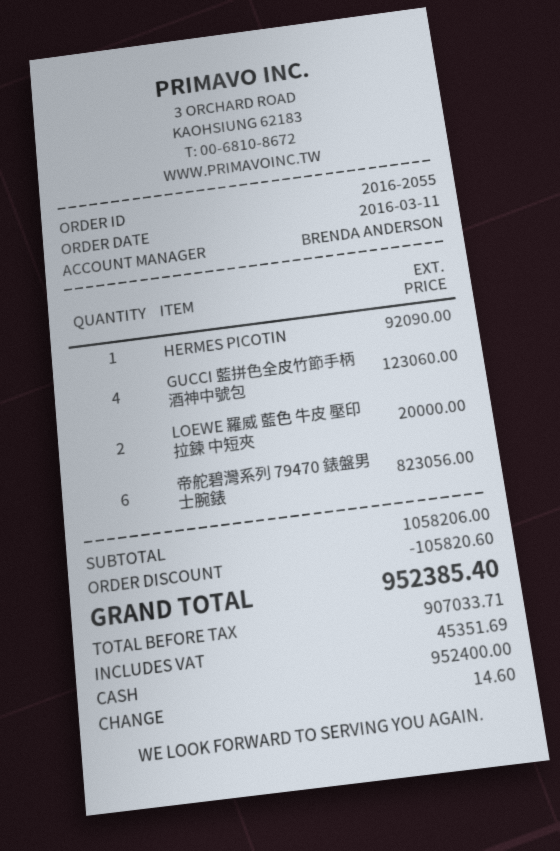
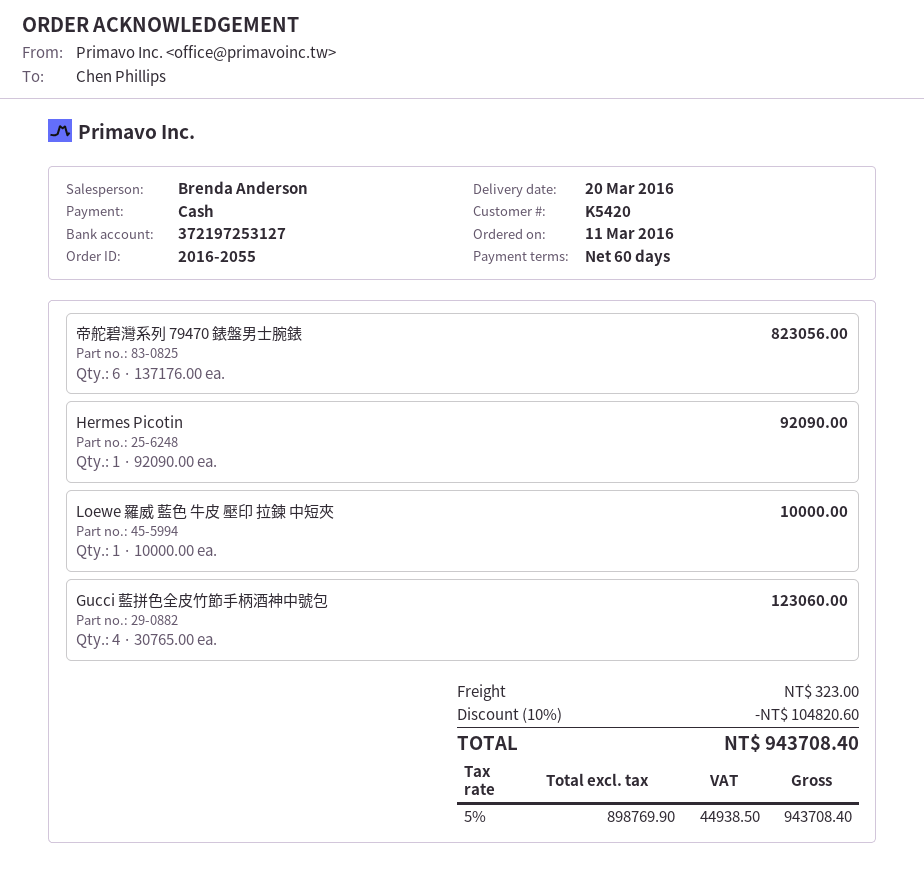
LOEWE 羅威 藍色 牛皮 壓印 拉鍊 中短夾: 2 for 20000.00 -> 1 for 10000.00
discount: 105820.60 -> 104820.60
shipping: none -> 323.00
net: 907033.71 -> 898769.90
tax: 45351.69 -> 44938.50
total: 952385.40 -> 943708.40

